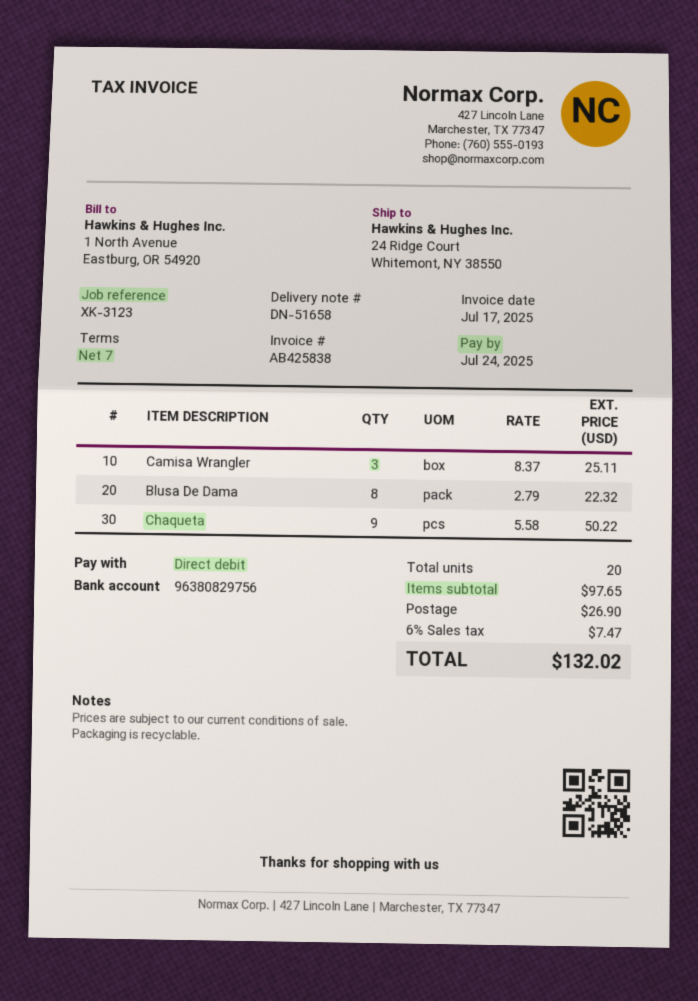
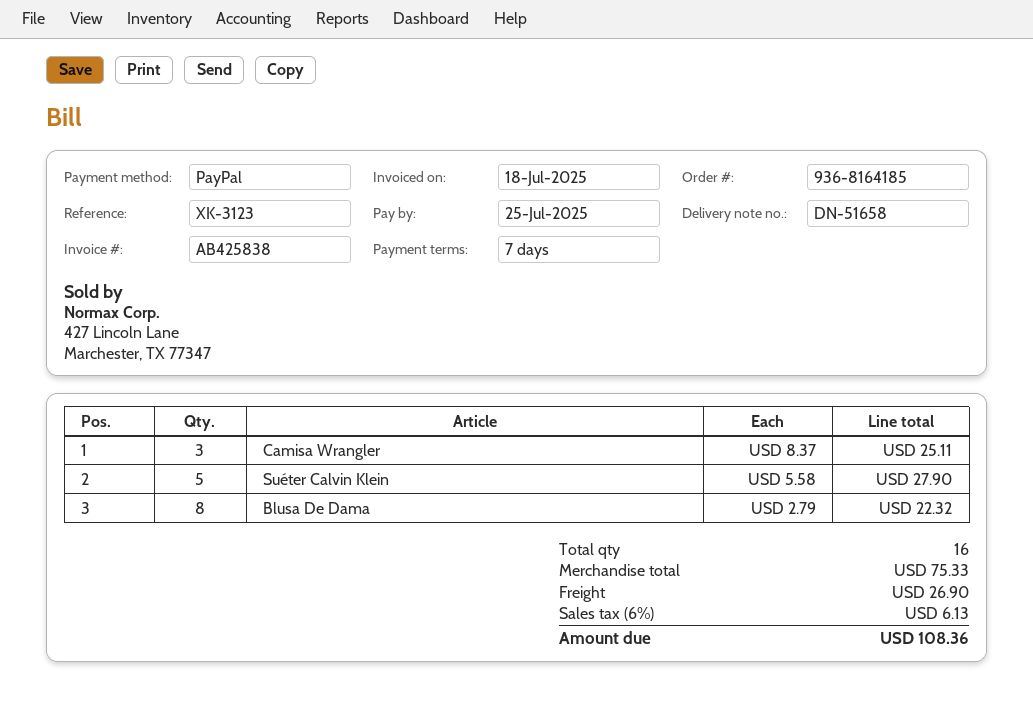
invoice date: 2025-07-17 -> 2025-07-18
due date: 2025-07-24 -> 2025-07-25
payment method: direct debit -> PayPal
Chaqueta: 9 x 5.58 = 50.22 -> none
Suéter Calvin Klein: none -> 5 x 5.58 = 27.90
total quantity: 20 -> 16
subtotal: 97.65 -> 75.33
tax: 6% = 7.47 -> 6% = 6.13
total: 132.02 -> 108.36

